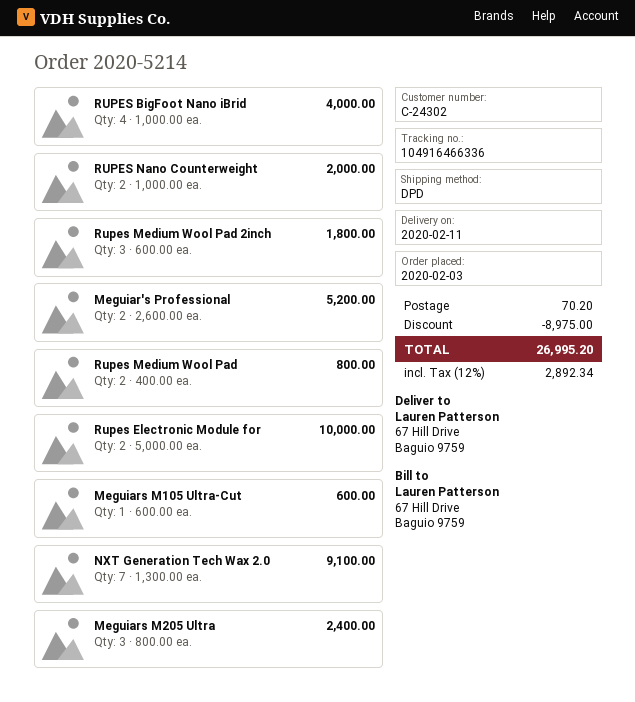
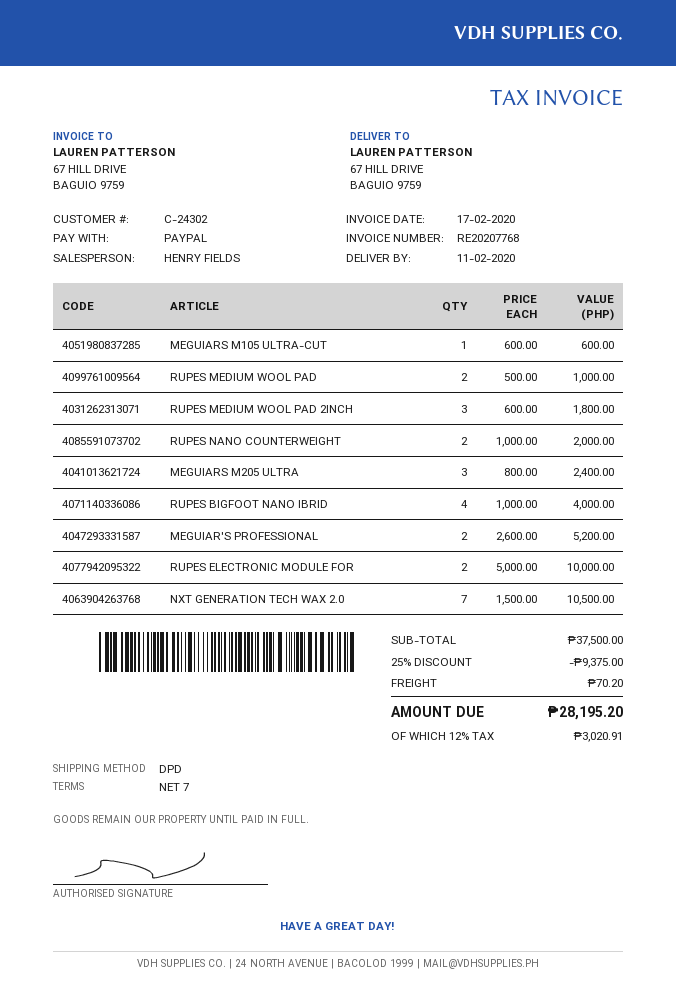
Rupes Medium Wool Pad: 2 x 400.00 = 800.00 -> 2 x 500.00 = 1000.00
NXT Generation Tech Wax 2.0: 7 x 1300.00 = 9100.00 -> 7 x 1500.00 = 10500.00
discount: 8975.00 -> 9375.00
tax: 12% = 2892.34 -> 12% = 3020.91
total: 26995.20 -> 28195.20

